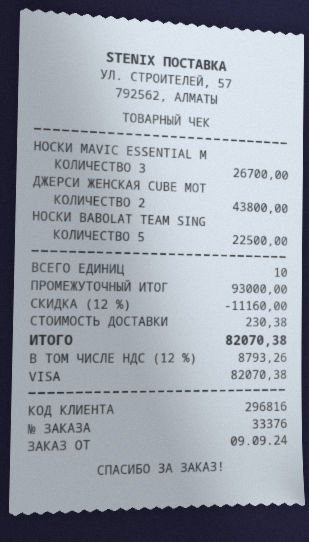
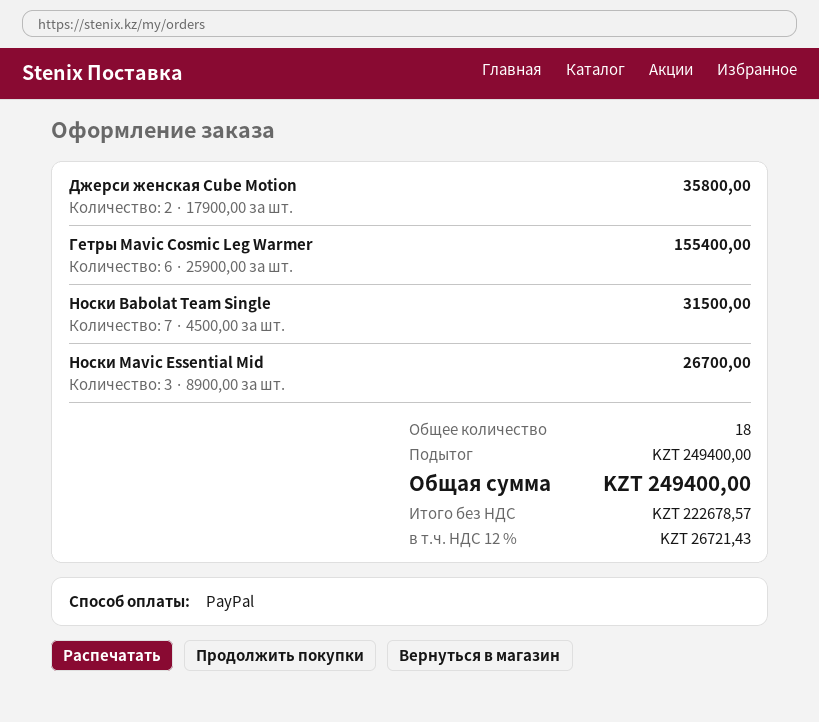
payment method: Visa -> PayPal
ДЖЕРСИ ЖЕНСКАЯ CUBE MOT: 2 for 43800.00 -> 2 for 35800.00
НОСКИ BABOLAT TEAM SING: 5 for 22500.00 -> 7 for 31500.00
Гетры Mavic Cosmic Leg Warmer: none -> 6 for 155400.00
total quantity: 10 -> 18
subtotal: 93000.00 -> 249400.00
discount: 12% = 11160.00 -> none
shipping: 230.38 -> none
tax: 12% = 8793.26 -> 12% = 26721.43
total: 82070.38 -> 249400.00

